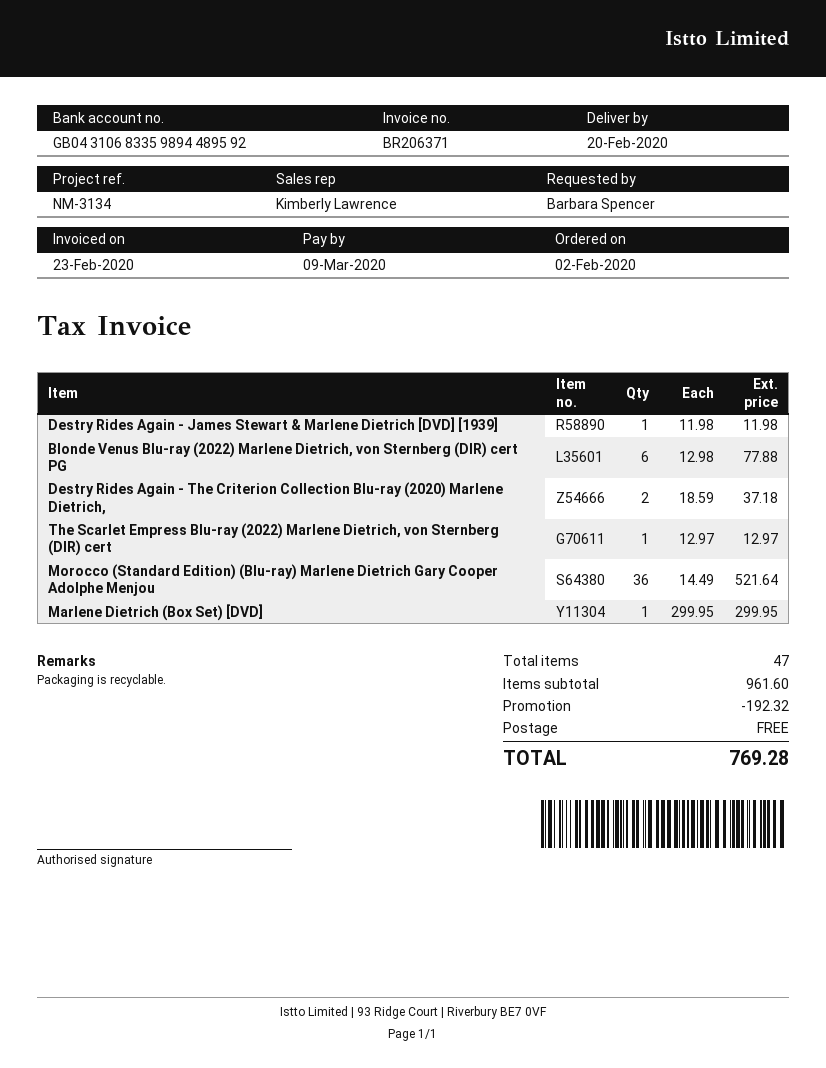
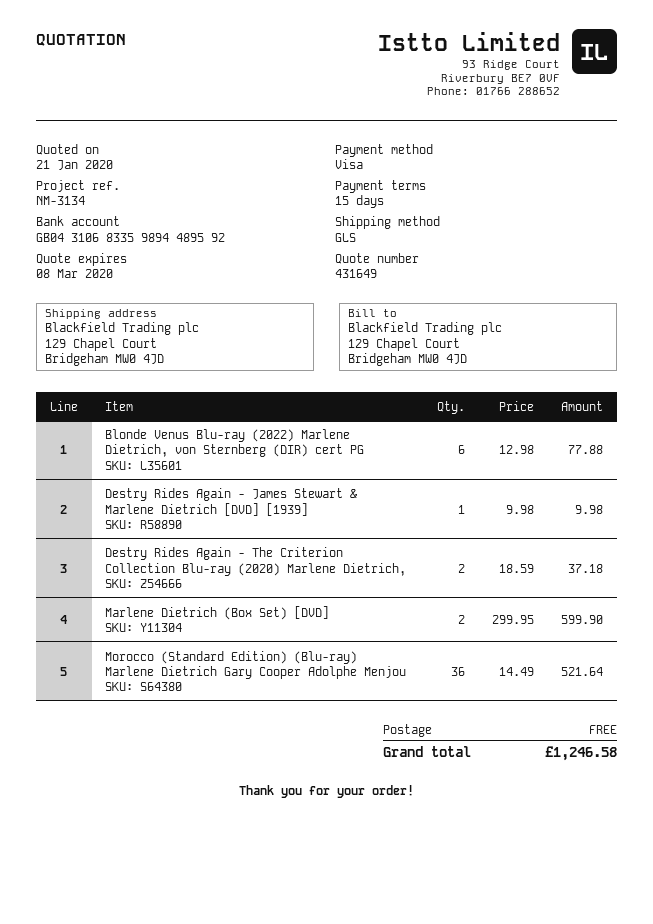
Destry Rides Again - James Stewart & Marlene Dietrich [DVD] [1939]: 1 x 11.98 = 11.98 -> 1 x 9.98 = 9.98
The Scarlet Empress Blu-ray (2022) Marlene Dietrich, von Sternberg (DIR) cert: 1 x 12.97 = 12.97 -> none
Marlene Dietrich (Box Set) [DVD]: 1 x 299.95 = 299.95 -> 2 x 299.95 = 599.90
discount: 192.32 -> none
total: 769.28 -> 1246.58

